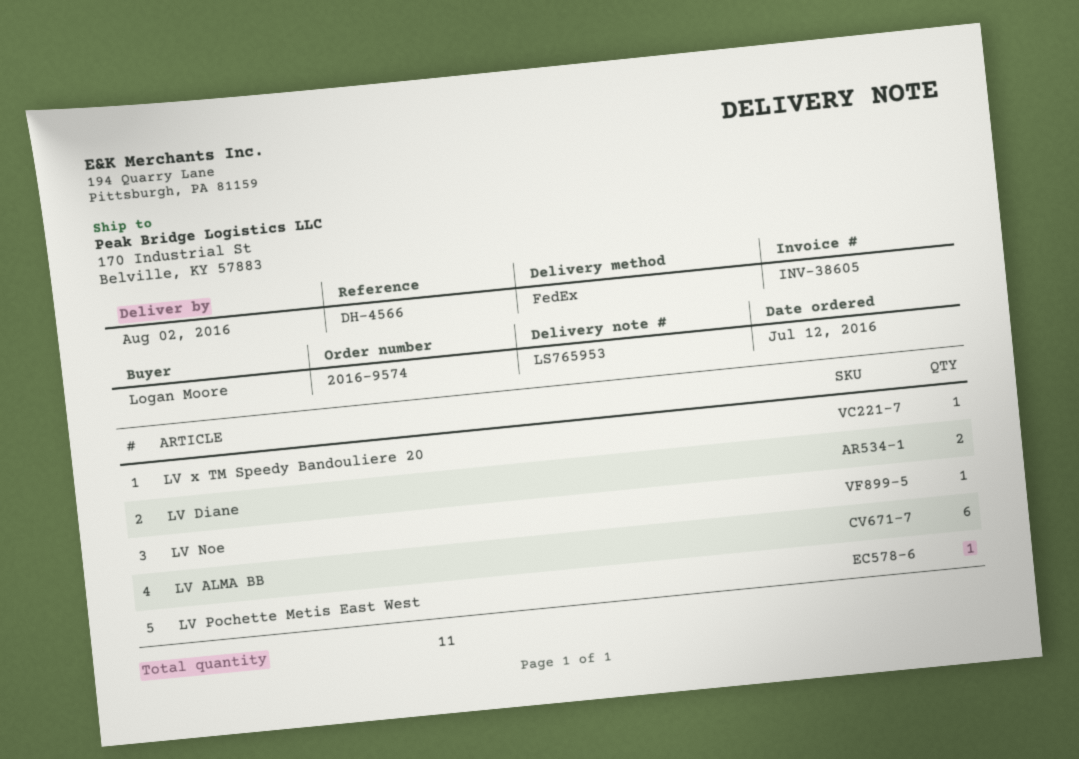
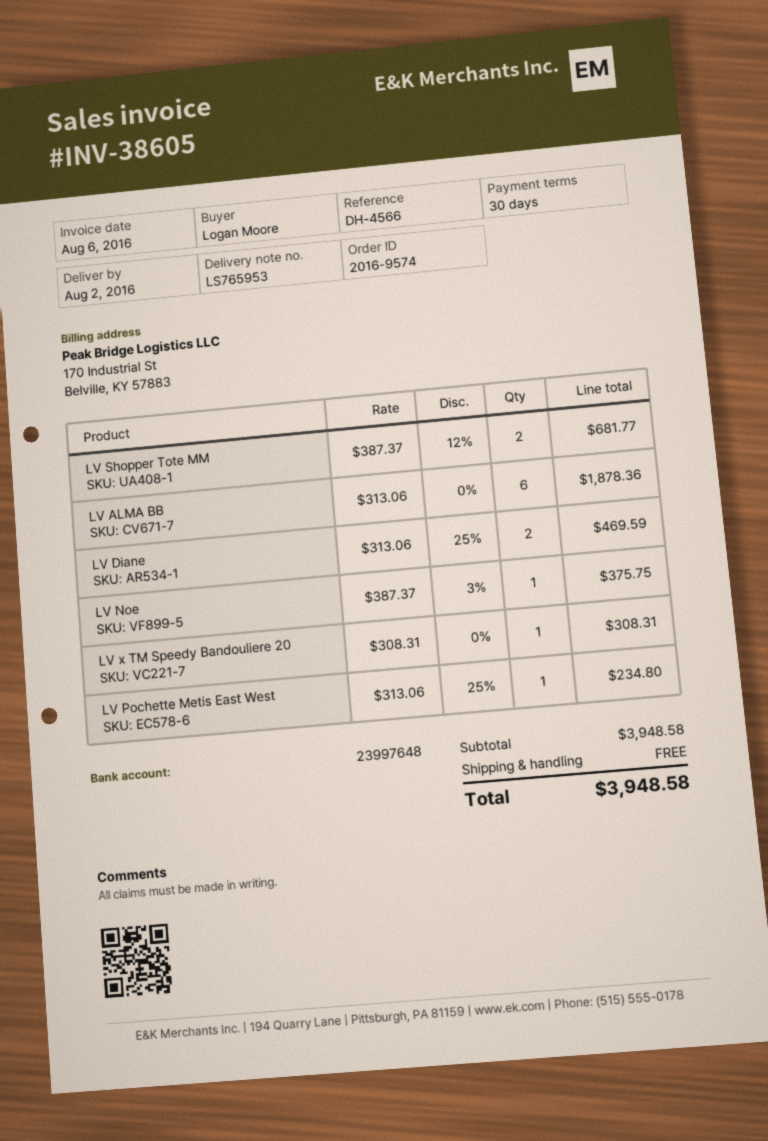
LV Shopper Tote MM: none -> 2

